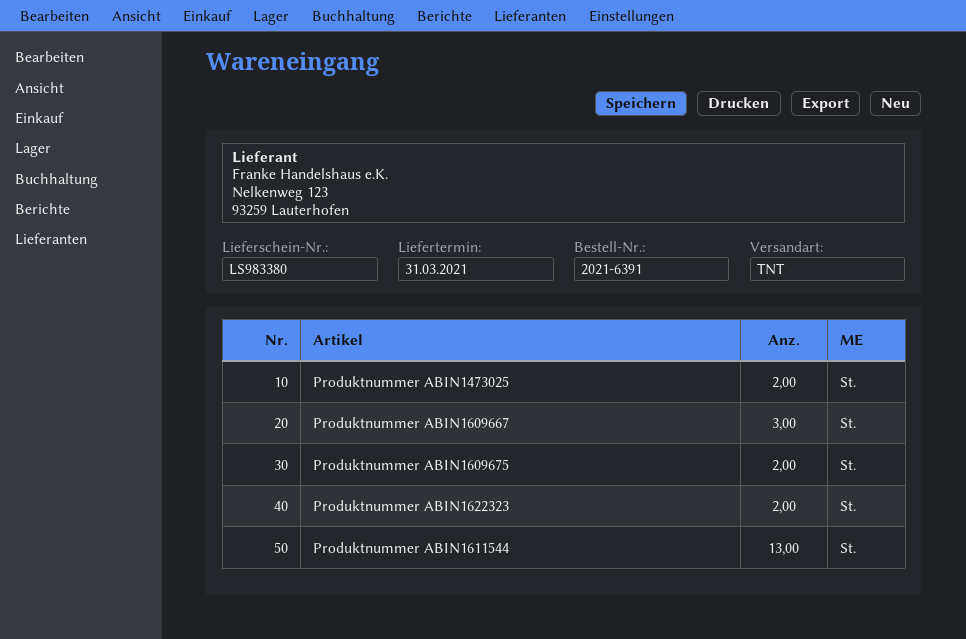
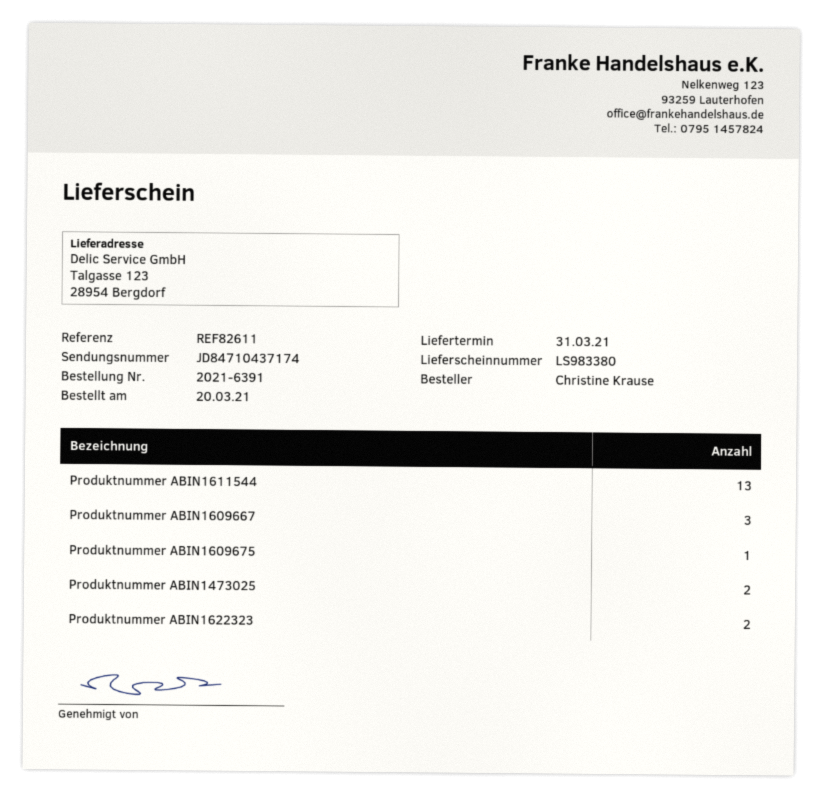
Produktnummer ABIN1609675: 2 -> 1

